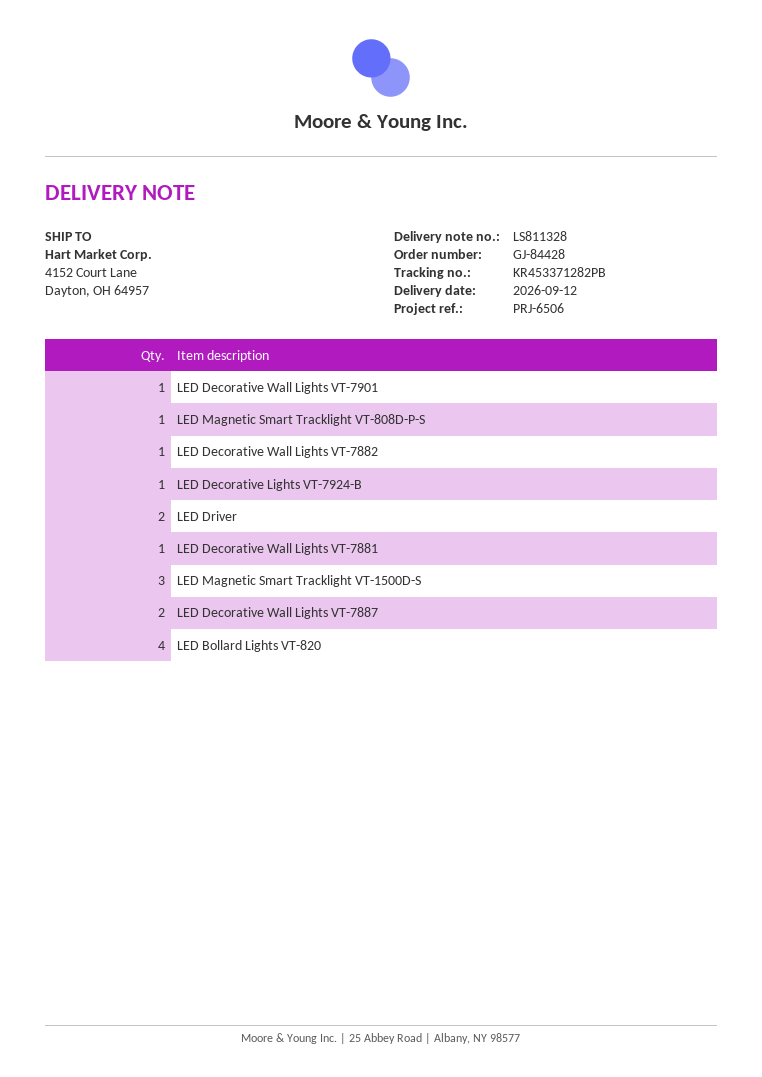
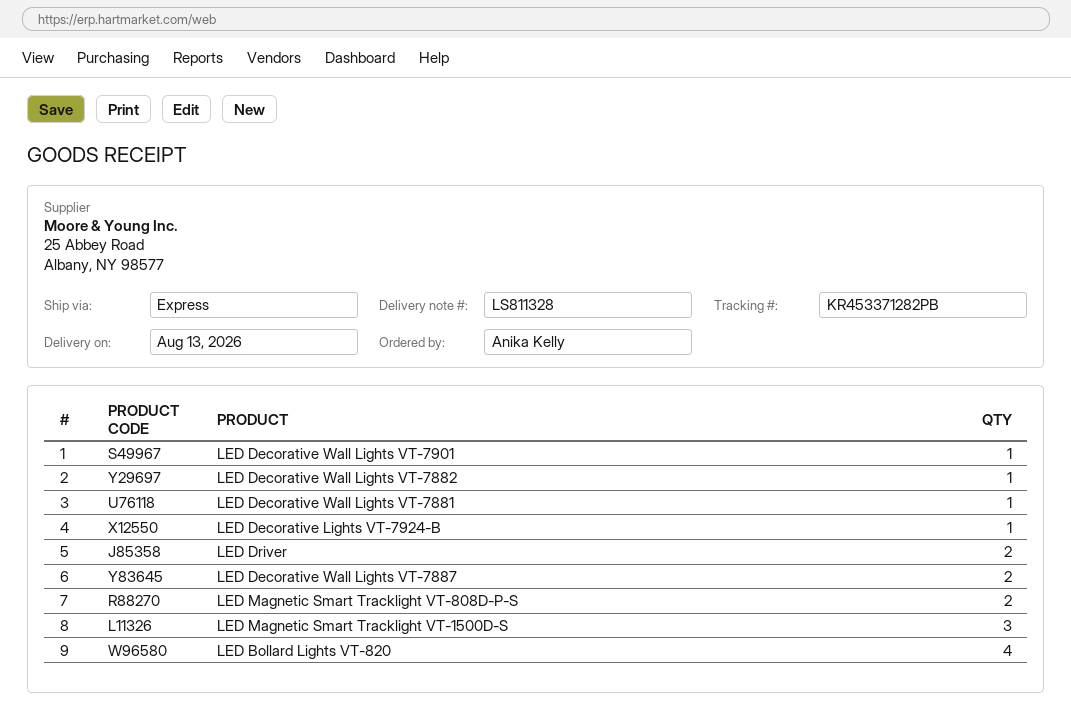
delivery date: 2026-09-12 -> 2026-08-13
LED Magnetic Smart Tracklight VT-808D-P-S: 1 -> 2

